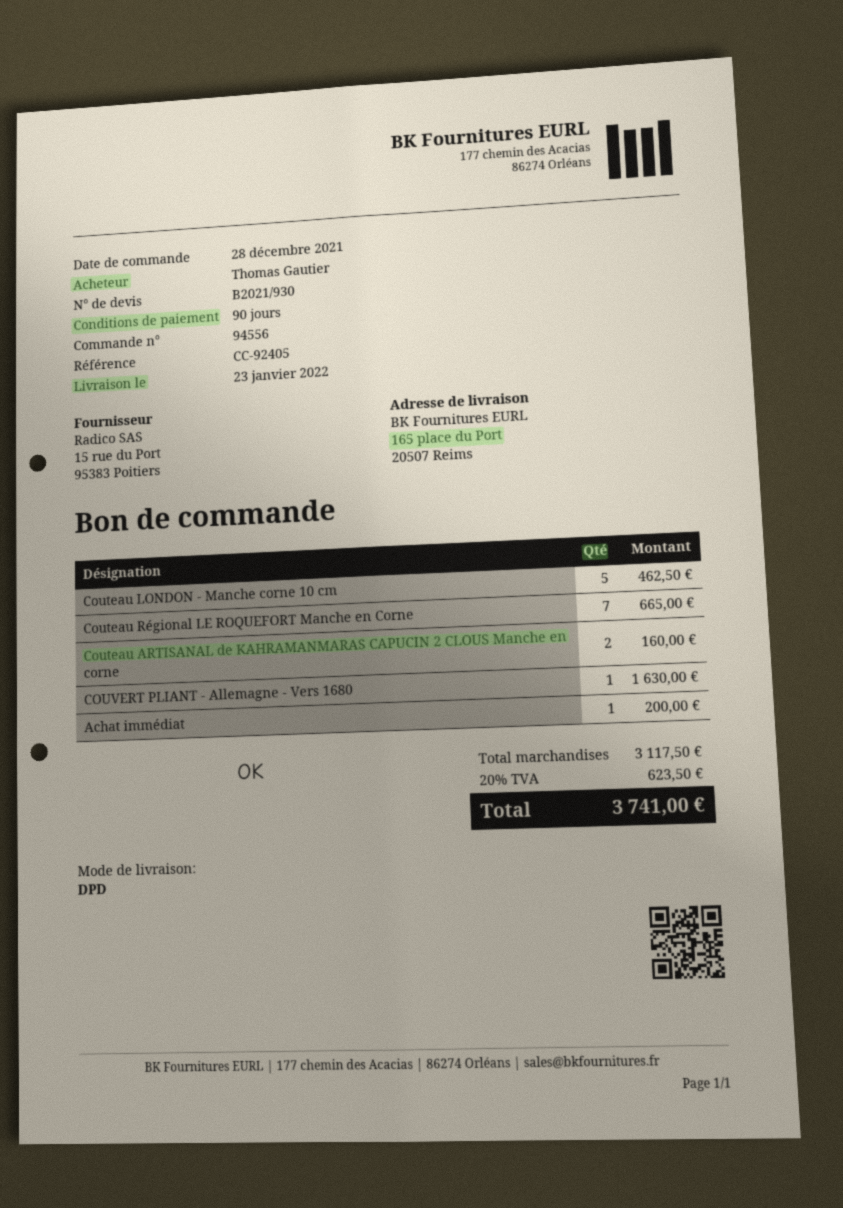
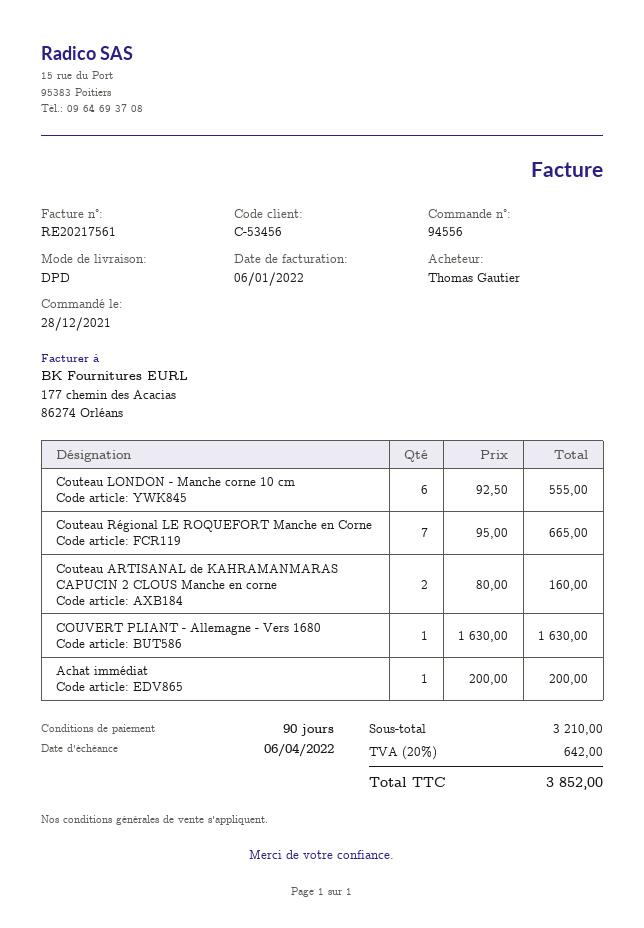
Couteau LONDON - Manche corne 10 cm: 5 for 462.50 -> 6 for 555.00
subtotal: 3117.50 -> 3210.00
tax: 20% = 623.50 -> 20% = 642.00
total: 3741.00 -> 3852.00

